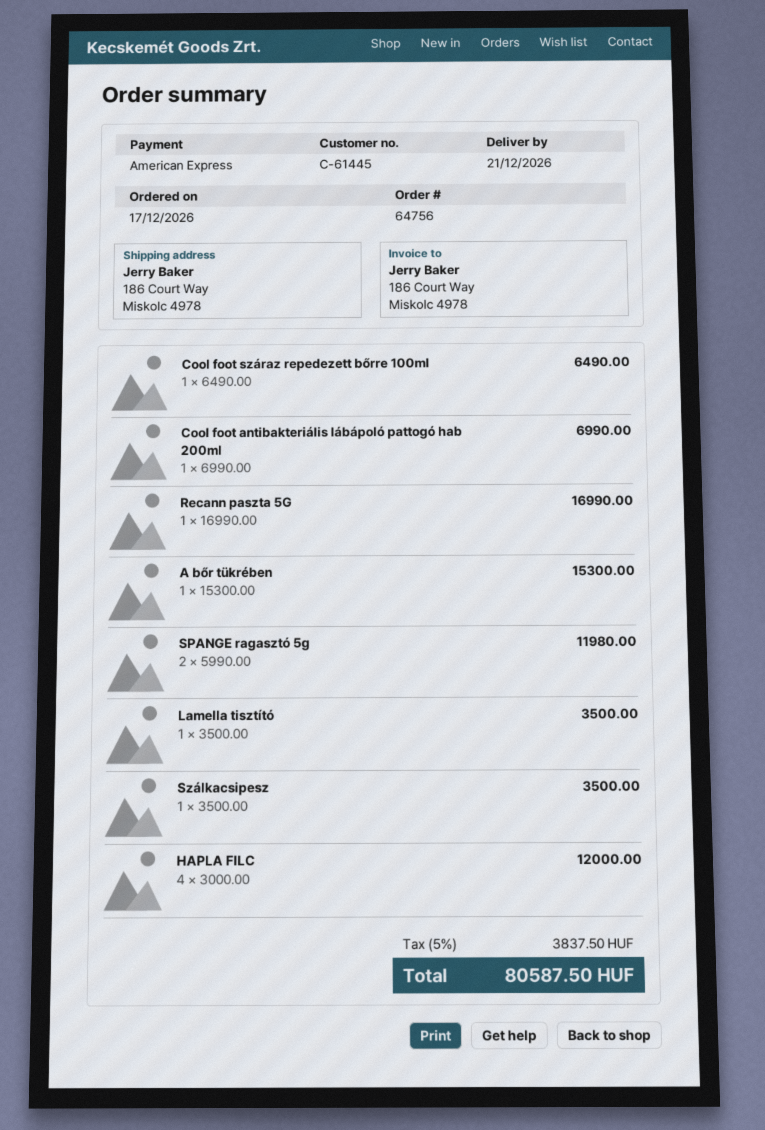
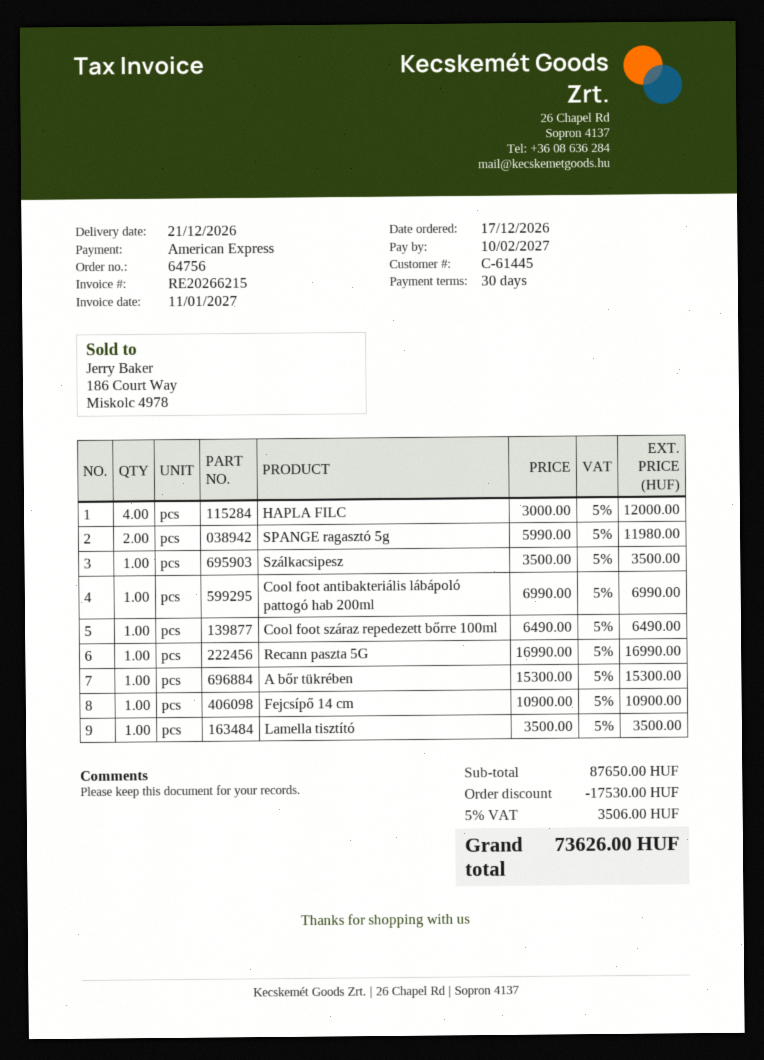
Fejcsípő 14 cm: none -> 1 x 10900.00 = 10900.00
discount: none -> 17530.00
tax: 5% = 3837.50 -> 5% = 3506.00
total: 80587.50 -> 73626.00

